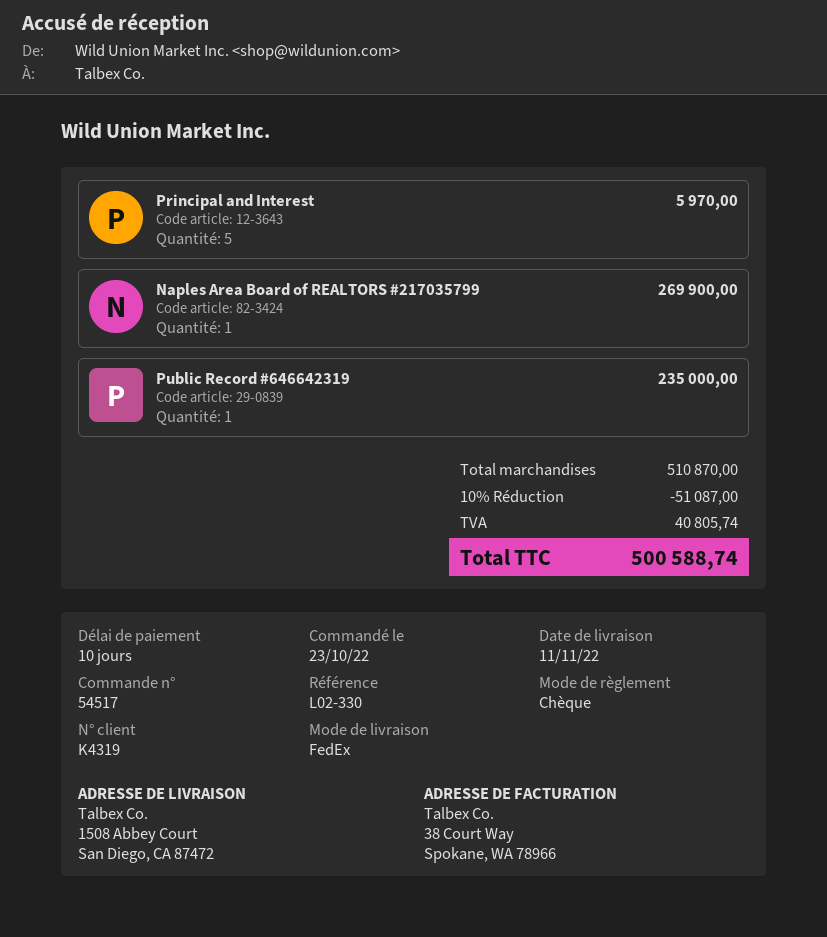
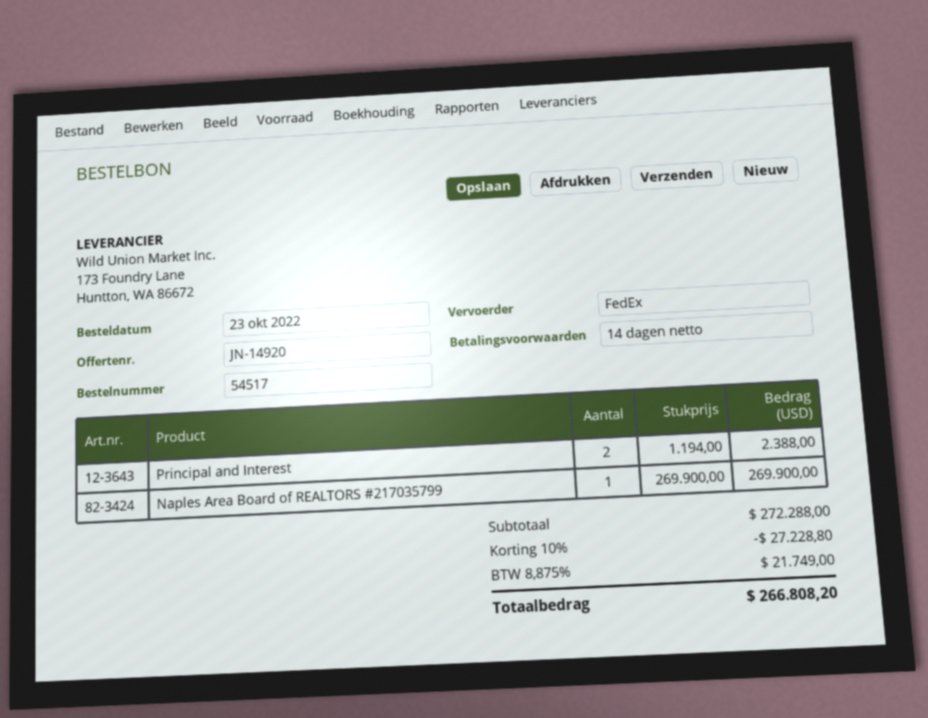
payment terms: 10 days -> 14 days
Principal and Interest: 5 for 5970.00 -> 2 for 2388.00
Public Record #646642319: 1 for 235000.00 -> none
subtotal: 510870.00 -> 272288.00
discount: 10% = 51087.00 -> 10% = 27228.80
tax: 40805.74 -> 21749.00
total: 500588.74 -> 266808.20

